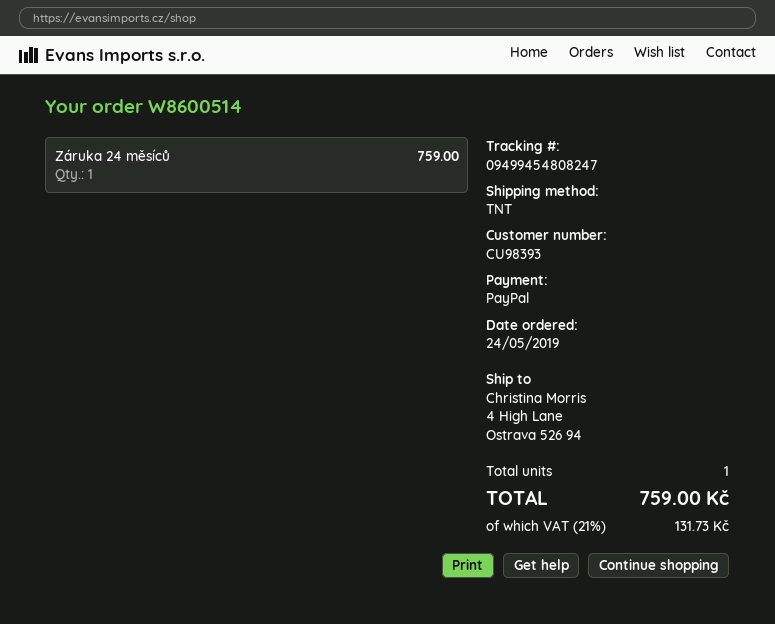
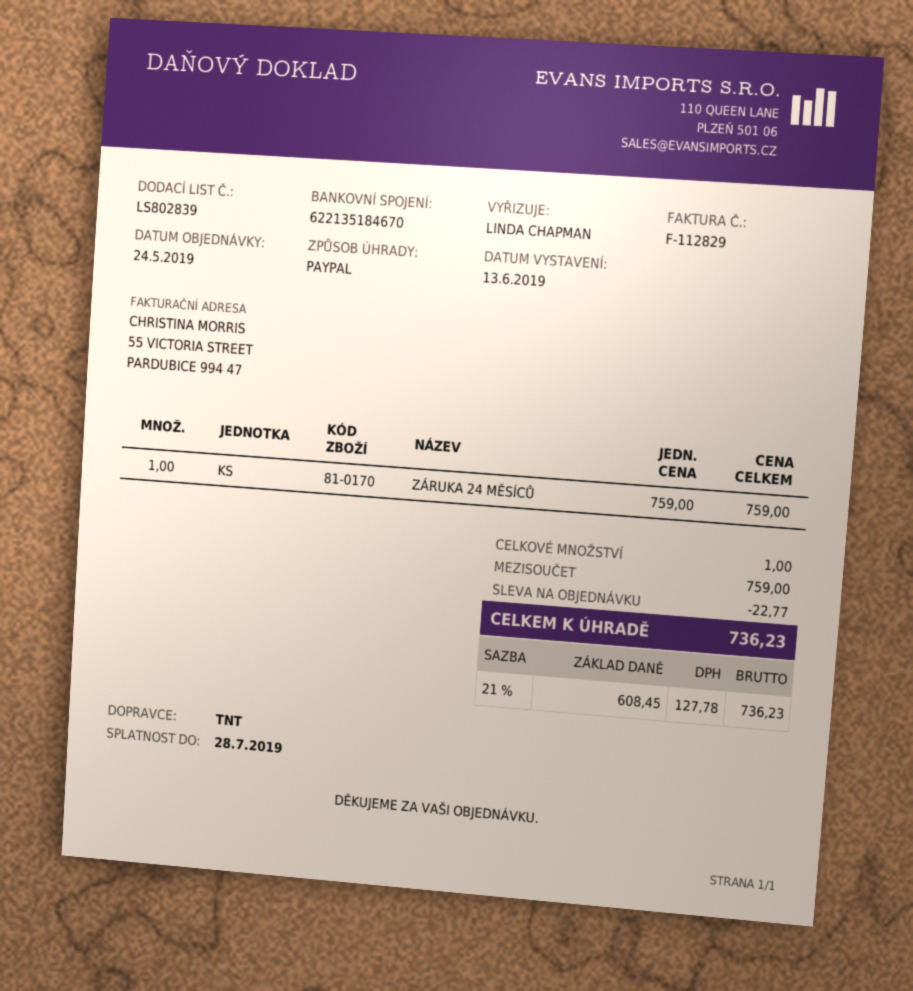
discount: none -> 22.77
tax: 21% = 131.73 -> 21% = 127.78
total: 759.00 -> 736.23

